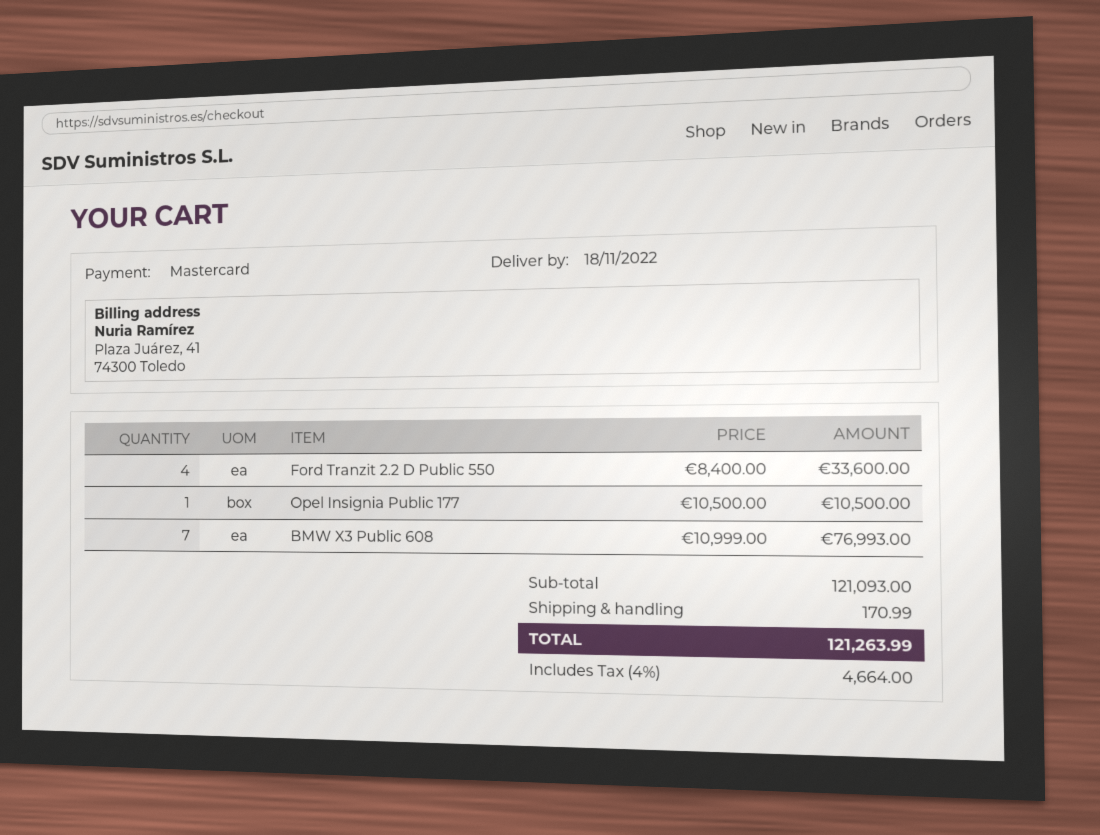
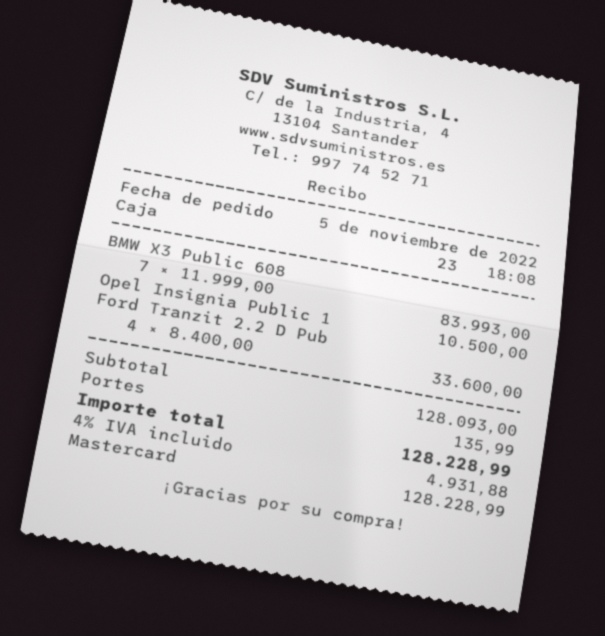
BMW X3 Public 608: 7 x 10999.00 = 76993.00 -> 7 x 11999.00 = 83993.00
subtotal: 121093.00 -> 128093.00
shipping: 170.99 -> 135.99
tax: 4% = 4664.00 -> 4% = 4931.88
total: 121263.99 -> 128228.99

